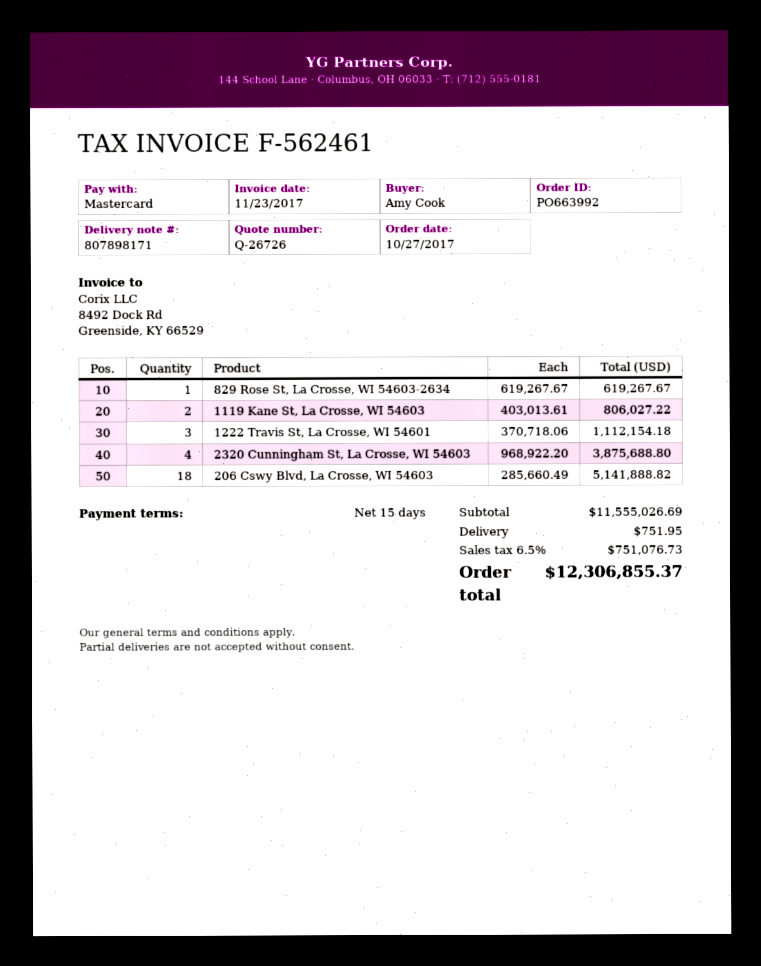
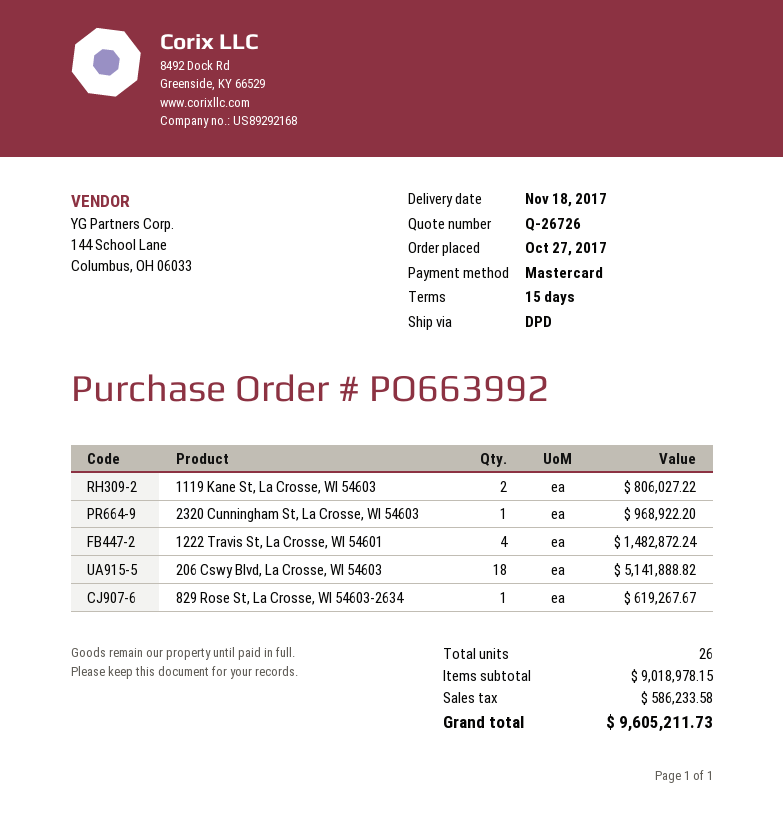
1222 Travis St, La Crosse, WI 54601: 3 for 1112154.18 -> 4 for 1482872.24
2320 Cunningham St, La Crosse, WI 54603: 4 for 3875688.80 -> 1 for 968922.20
subtotal: 11555026.69 -> 9018978.15
shipping: 751.95 -> none
tax: 751076.73 -> 586233.58
total: 12306855.37 -> 9605211.73

